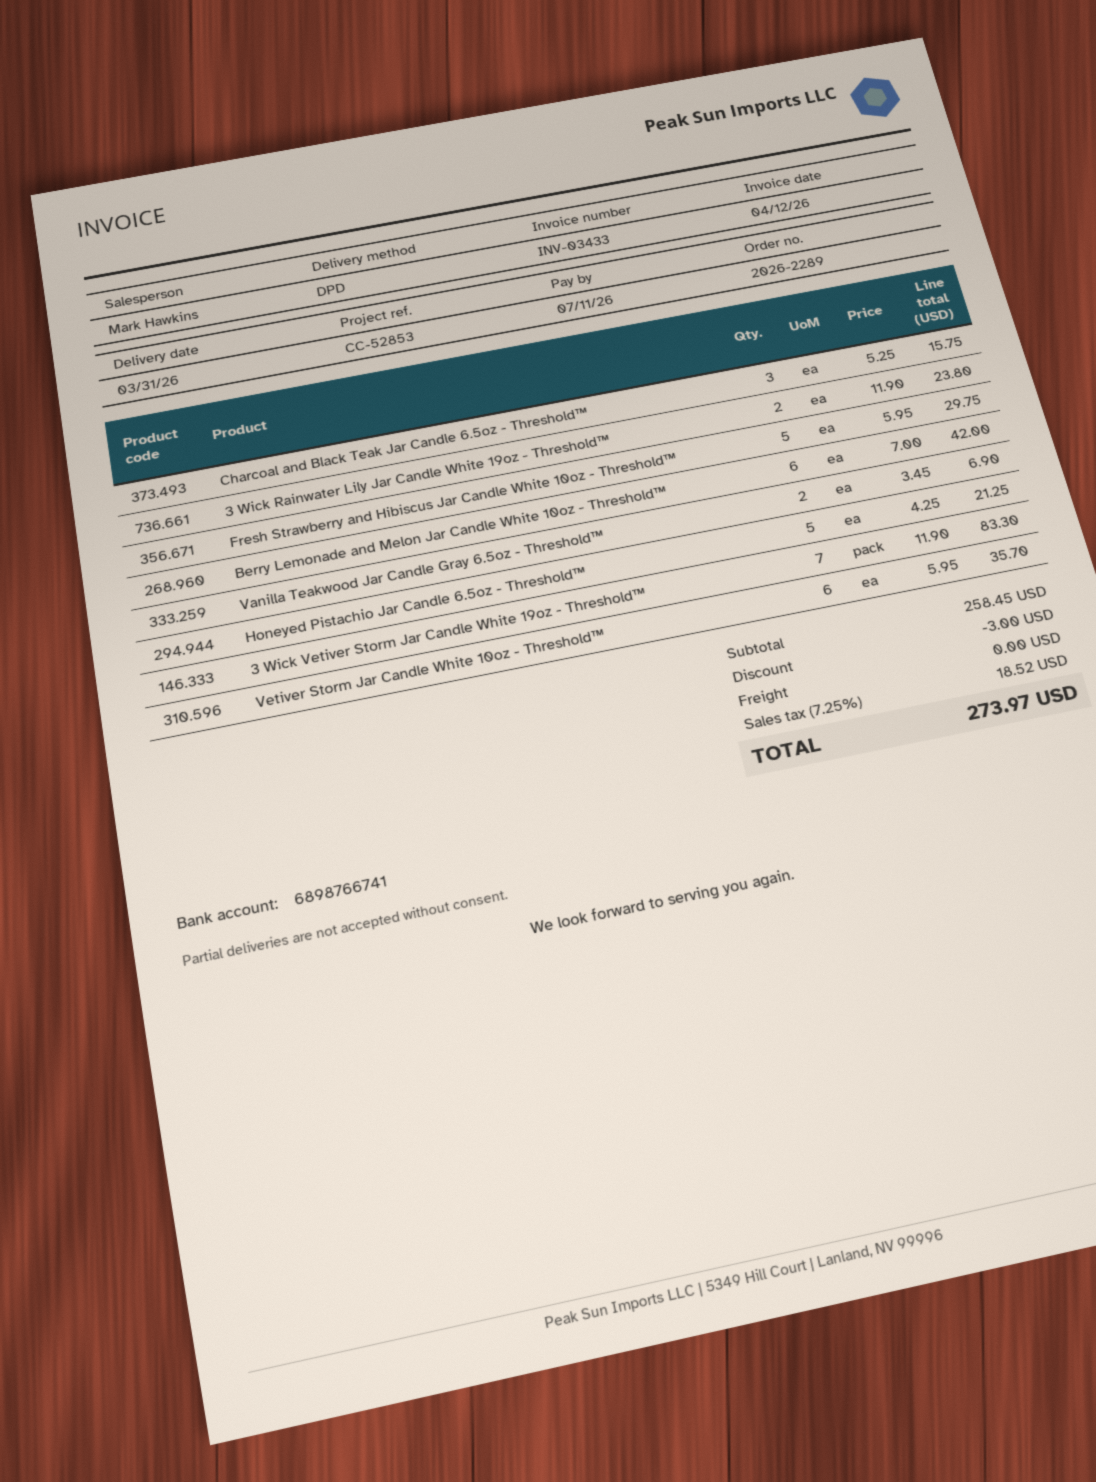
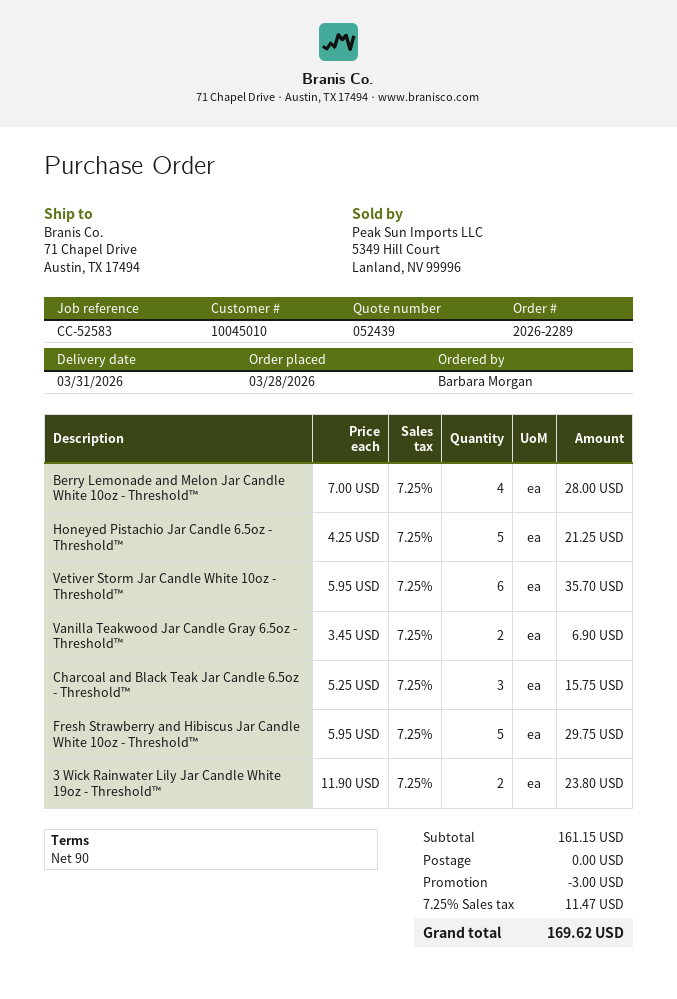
reference: CC-52853 -> CC-52583
Berry Lemonade and Melon Jar Candle White 10oz - Threshold™: 6 x 7.00 = 42.00 -> 4 x 7.00 = 28.00
3 Wick Vetiver Storm Jar Candle White 19oz - Threshold™: 7 x 11.90 = 83.30 -> none
subtotal: 258.45 -> 161.15
tax: 7.25% = 18.52 -> 7.25% = 11.47
total: 273.97 -> 169.62

